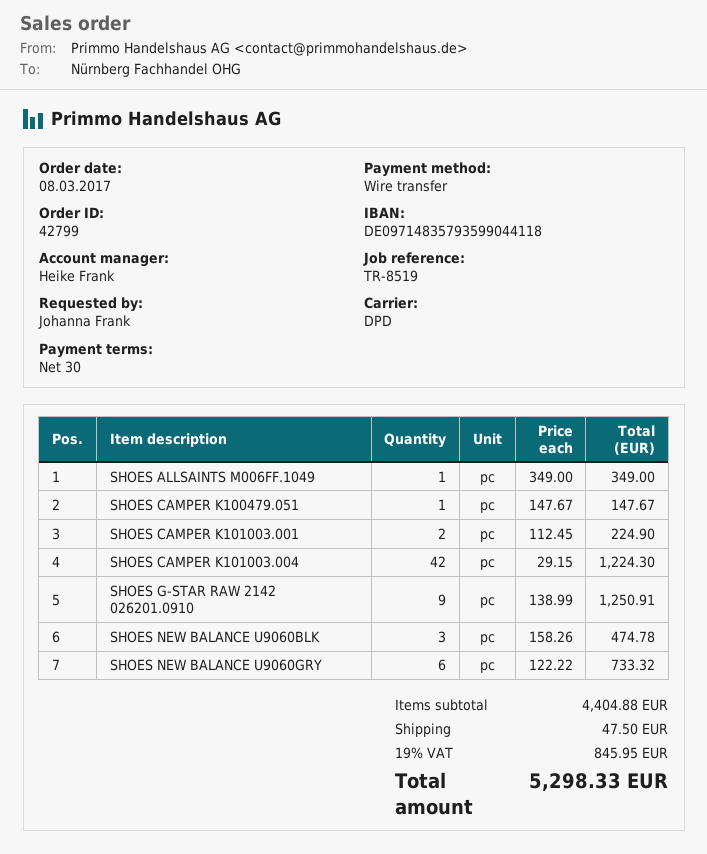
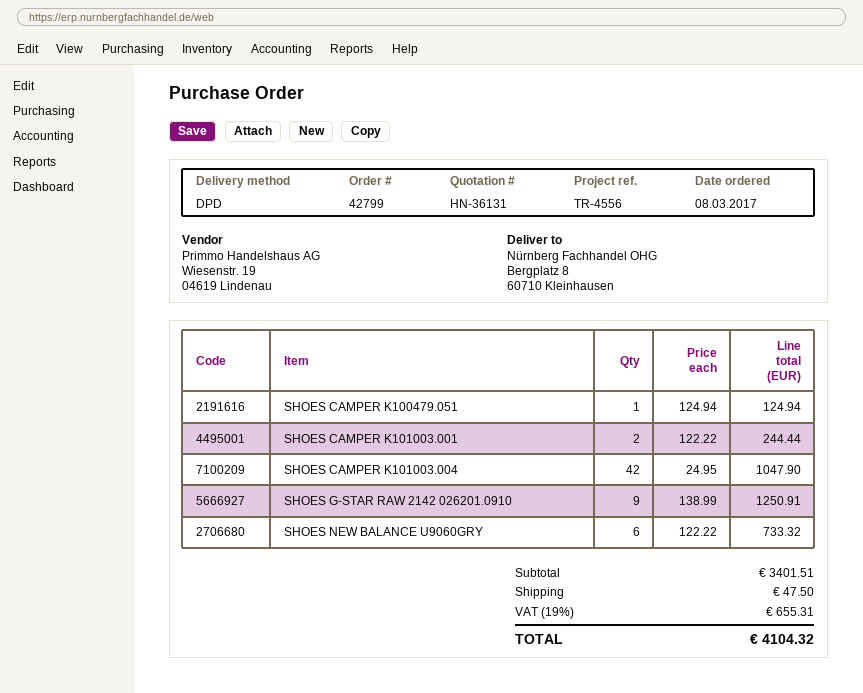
reference: TR-8519 -> TR-4556
SHOES ALLSAINTS M006FF.1049: 1 x 349.00 = 349.00 -> none
SHOES CAMPER K100479.051: 1 x 147.67 = 147.67 -> 1 x 124.94 = 124.94
SHOES CAMPER K101003.001: 2 x 112.45 = 224.90 -> 2 x 122.22 = 244.44
SHOES CAMPER K101003.004: 42 x 29.15 = 1224.30 -> 42 x 24.95 = 1047.90
SHOES NEW BALANCE U9060BLK: 3 x 158.26 = 474.78 -> none
subtotal: 4404.88 -> 3401.51
tax: 19% = 845.95 -> 19% = 655.31
total: 5298.33 -> 4104.32

